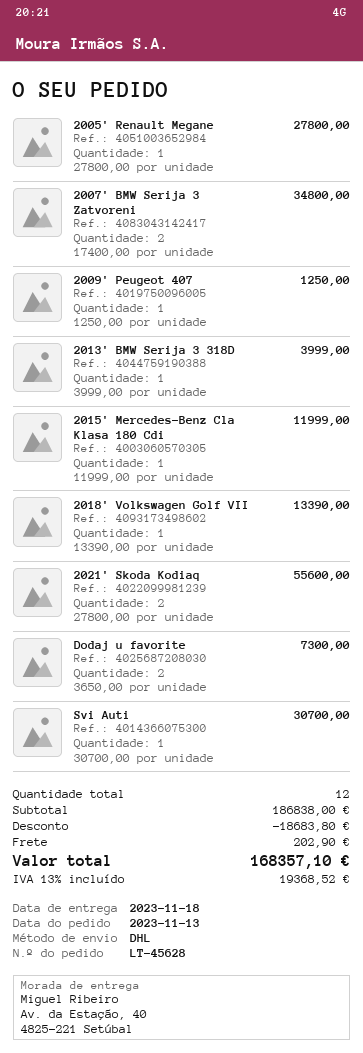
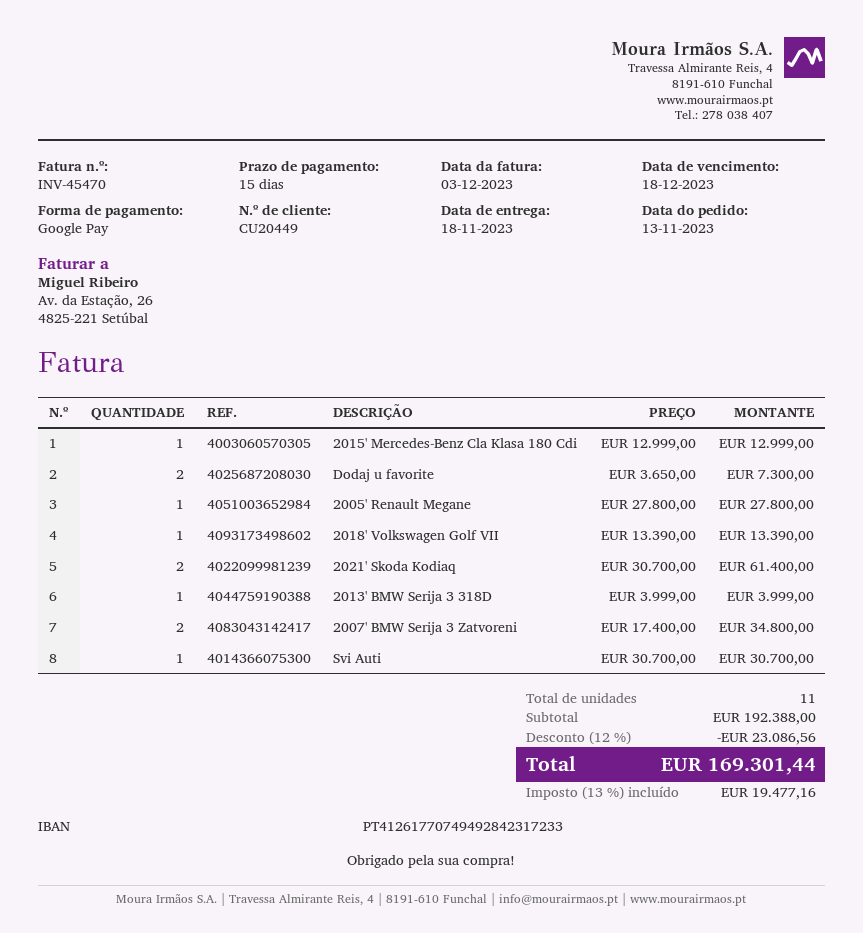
2009' Peugeot 407: 1 x 1250.00 = 1250.00 -> none
2015' Mercedes-Benz Cla Klasa 180 Cdi: 1 x 11999.00 = 11999.00 -> 1 x 12999.00 = 12999.00
2021' Skoda Kodiaq: 2 x 27800.00 = 55600.00 -> 2 x 30700.00 = 61400.00
total quantity: 12 -> 11
subtotal: 186838.00 -> 192388.00
discount: 18683.80 -> 23086.56
shipping: 202.90 -> none
tax: 13% = 19368.52 -> 13% = 19477.16
total: 168357.10 -> 169301.44

